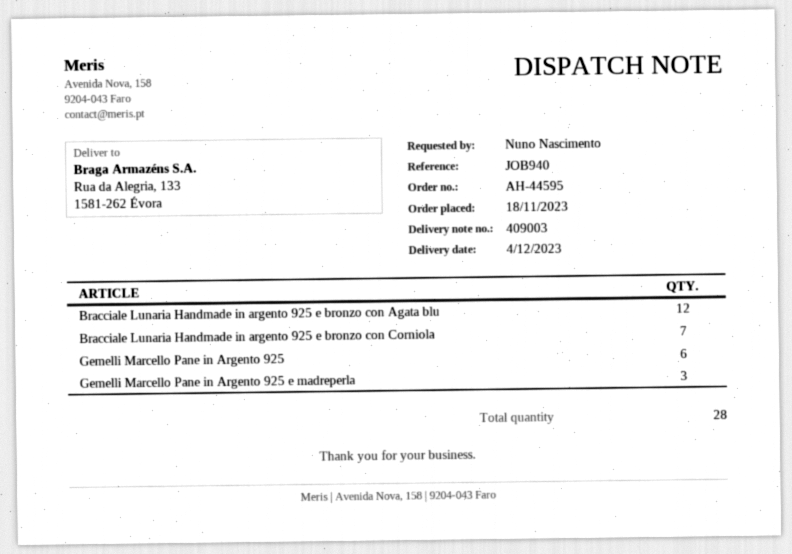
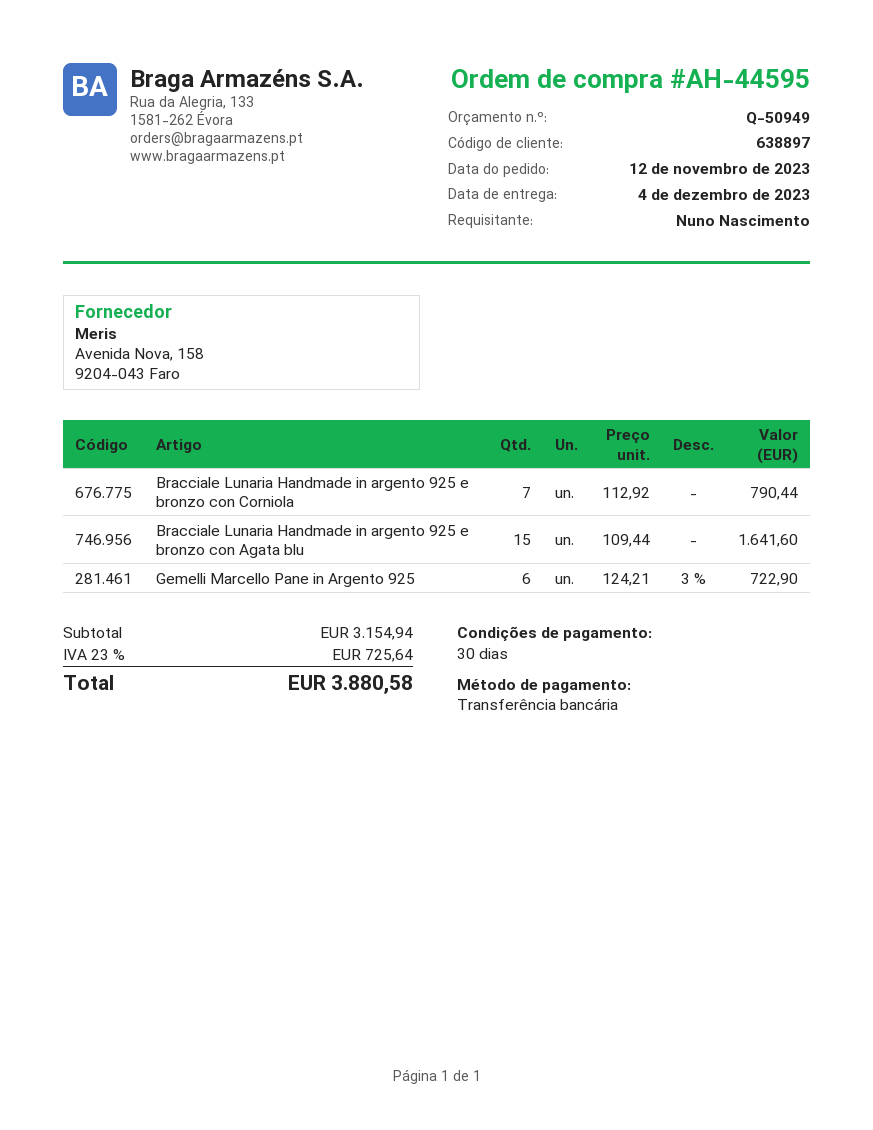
order date: 2023-11-18 -> 2023-11-12
Bracciale Lunaria Handmade in argento 925 e bronzo con Agata blu: 12 -> 15
Gemelli Marcello Pane in Argento 925 e madreperla: 3 -> none

